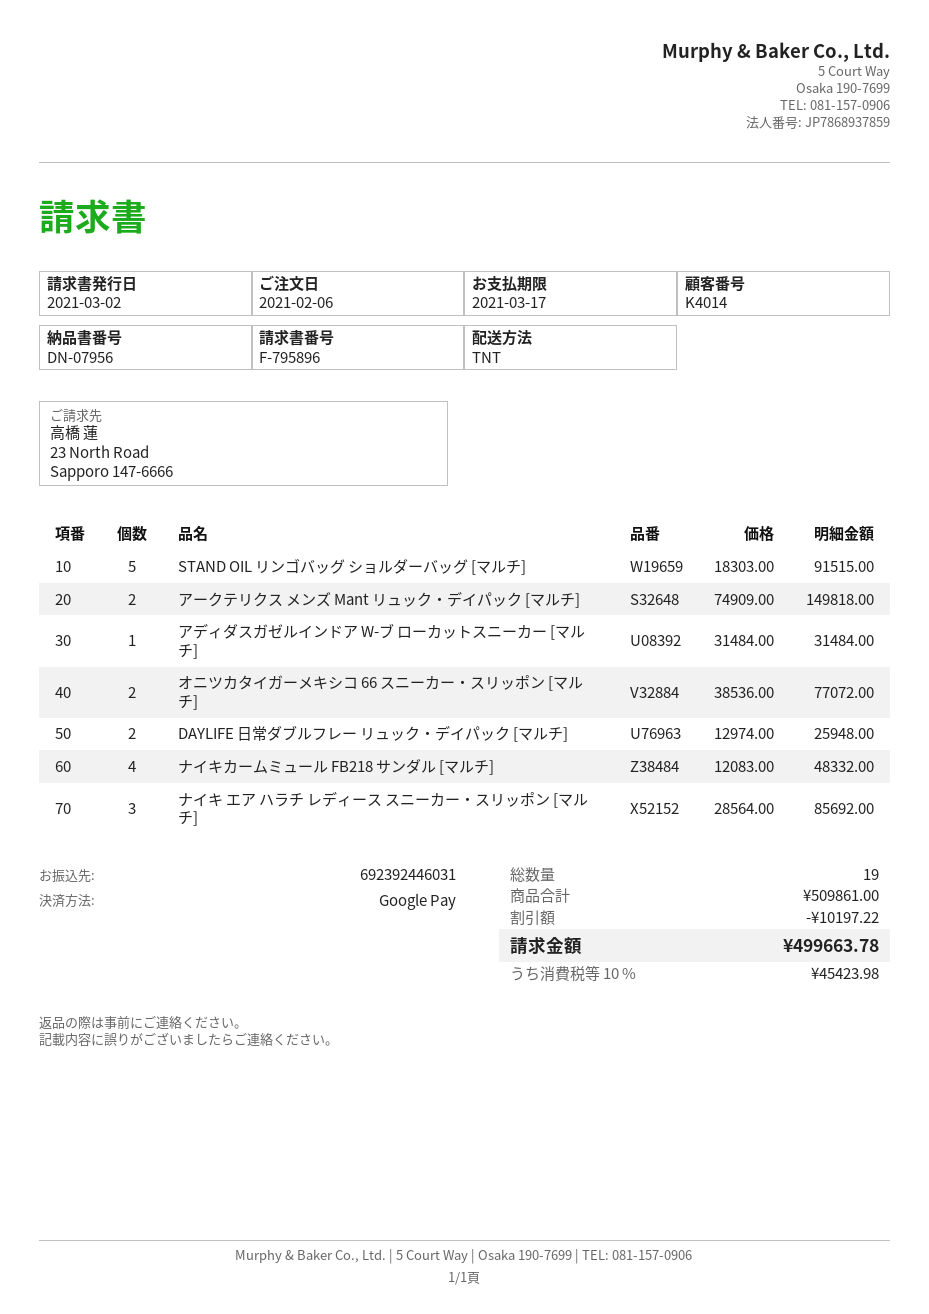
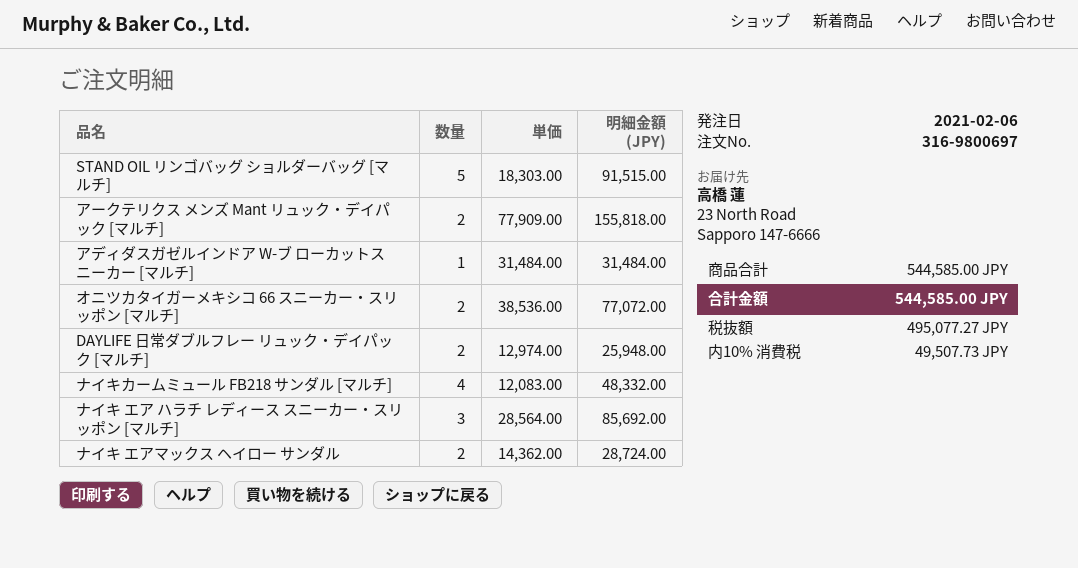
アークテリクス メンズ Mant リュック・デイパック [マルチ]: 2 x 74909.00 = 149818.00 -> 2 x 77909.00 = 155818.00
ナイキ エアマックス ヘイロー サンダル: none -> 2 x 14362.00 = 28724.00
subtotal: 509861.00 -> 544585.00
discount: 10197.22 -> none
tax: 10% = 45423.98 -> 10% = 49507.73
total: 499663.78 -> 544585.00

